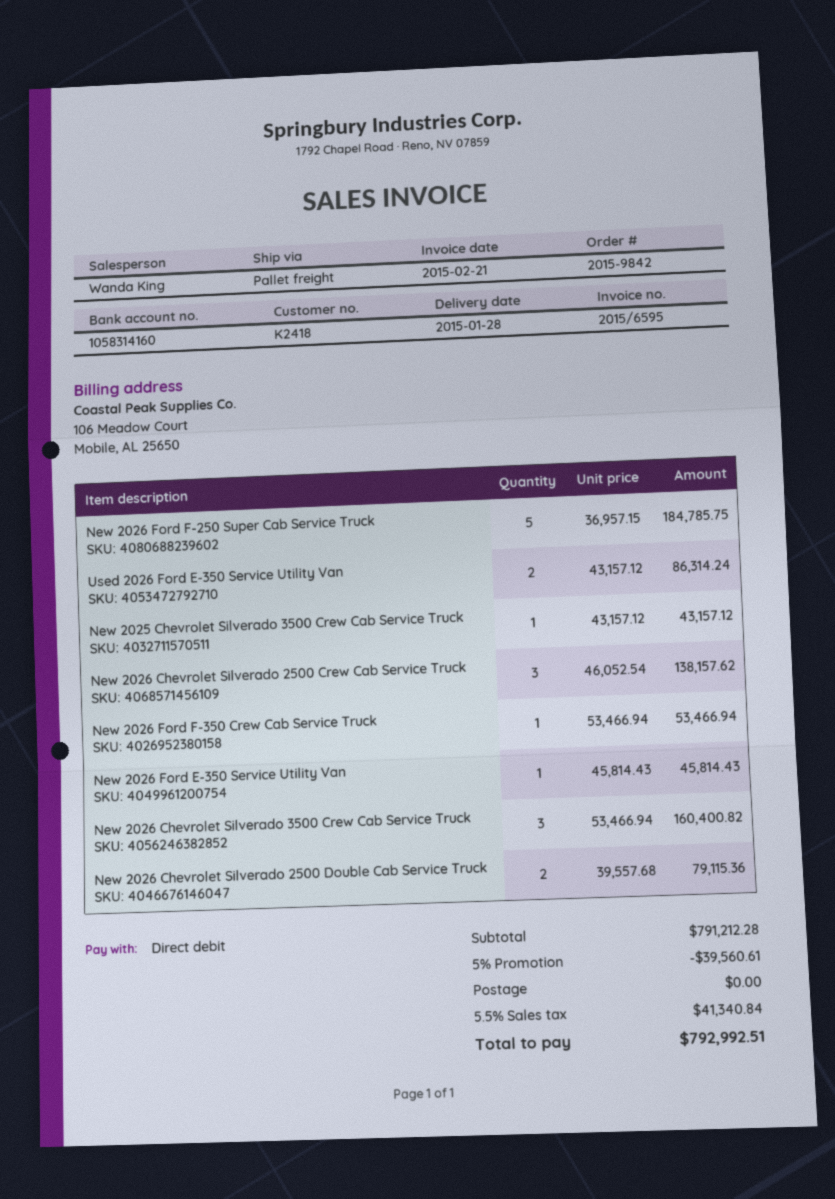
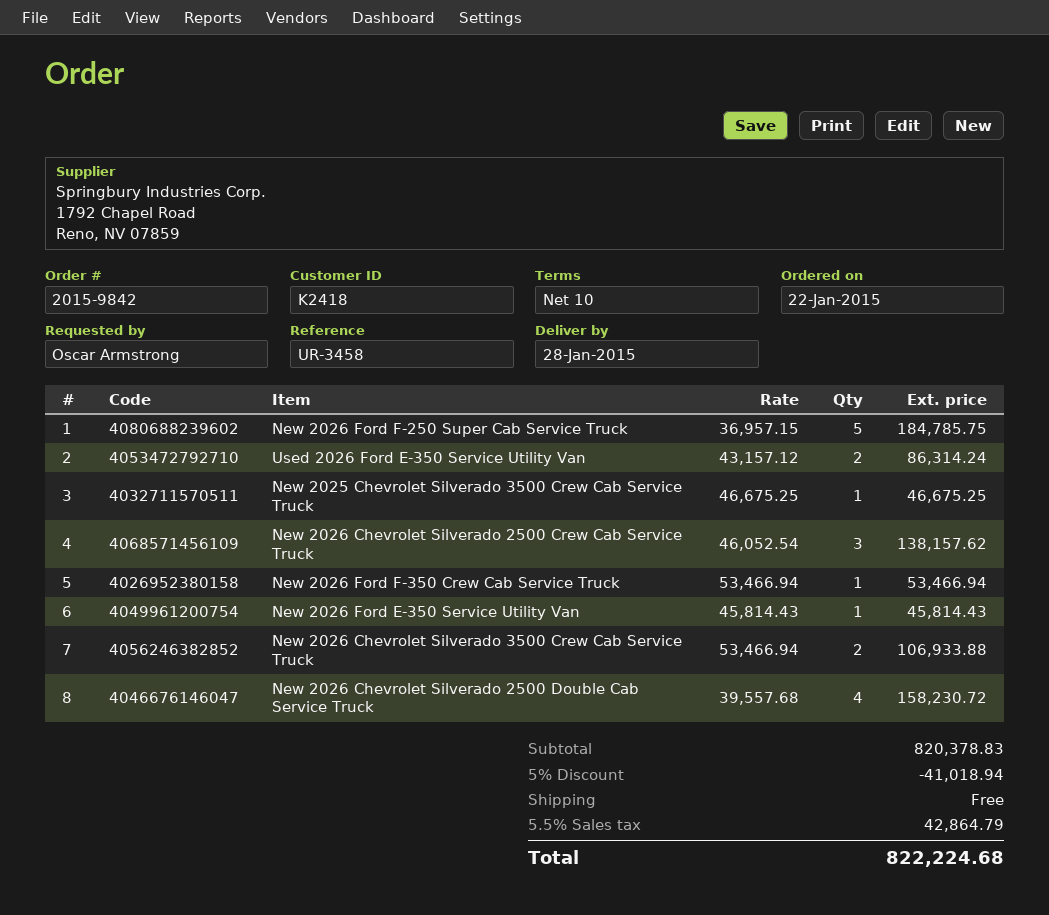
New 2025 Chevrolet Silverado 3500 Crew Cab Service Truck: 1 x 43157.12 = 43157.12 -> 1 x 46675.25 = 46675.25
New 2026 Chevrolet Silverado 3500 Crew Cab Service Truck: 3 x 53466.94 = 160400.82 -> 2 x 53466.94 = 106933.88
New 2026 Chevrolet Silverado 2500 Double Cab Service Truck: 2 x 39557.68 = 79115.36 -> 4 x 39557.68 = 158230.72
subtotal: 791212.28 -> 820378.83
discount: 5% = 39560.61 -> 5% = 41018.94
tax: 5.5% = 41340.84 -> 5.5% = 42864.79
total: 792992.51 -> 822224.68

